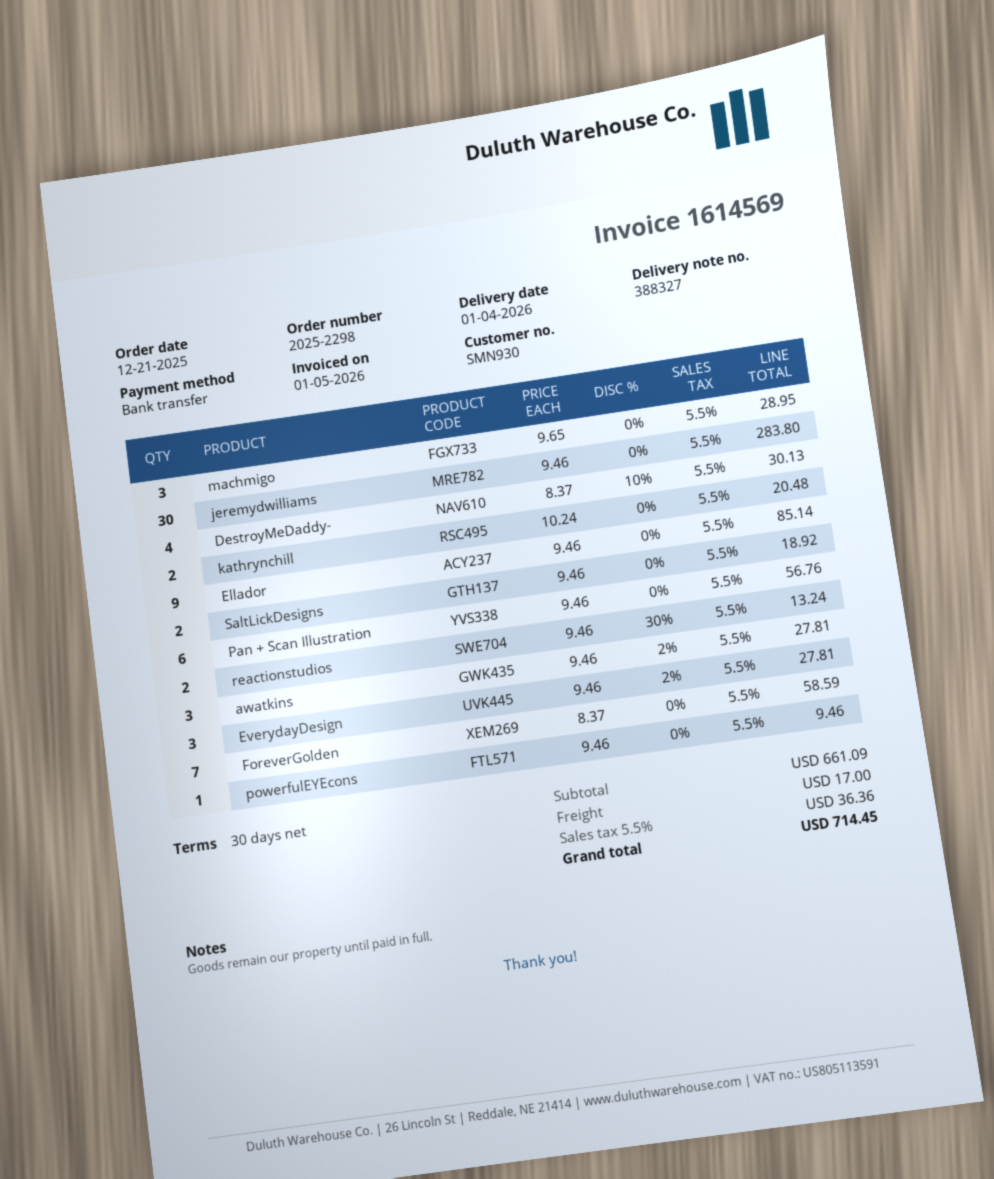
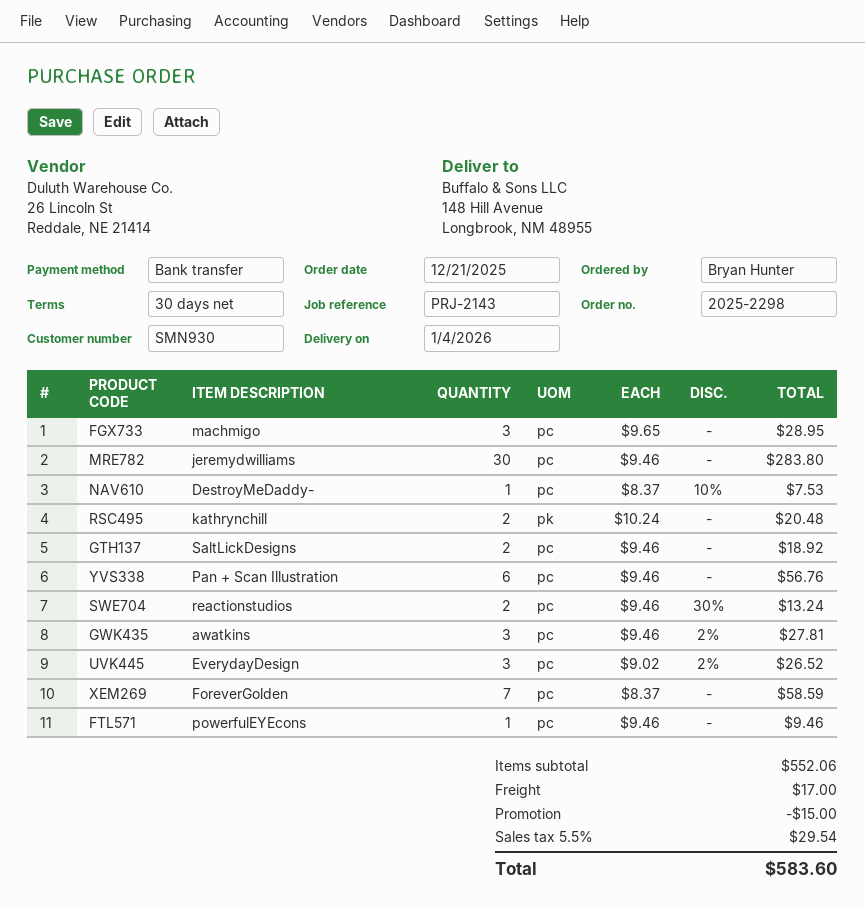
DestroyMeDaddy-: 4 x 8.37 - 10% = 30.13 -> 1 x 8.37 - 10% = 7.53
Ellador: 9 x 9.46 = 85.14 -> none
EverydayDesign: 3 x 9.46 - 2% = 27.81 -> 3 x 9.02 - 2% = 26.52
subtotal: 661.09 -> 552.06
discount: none -> 15.00
tax: 5.5% = 36.36 -> 5.5% = 29.54
total: 714.45 -> 583.60

